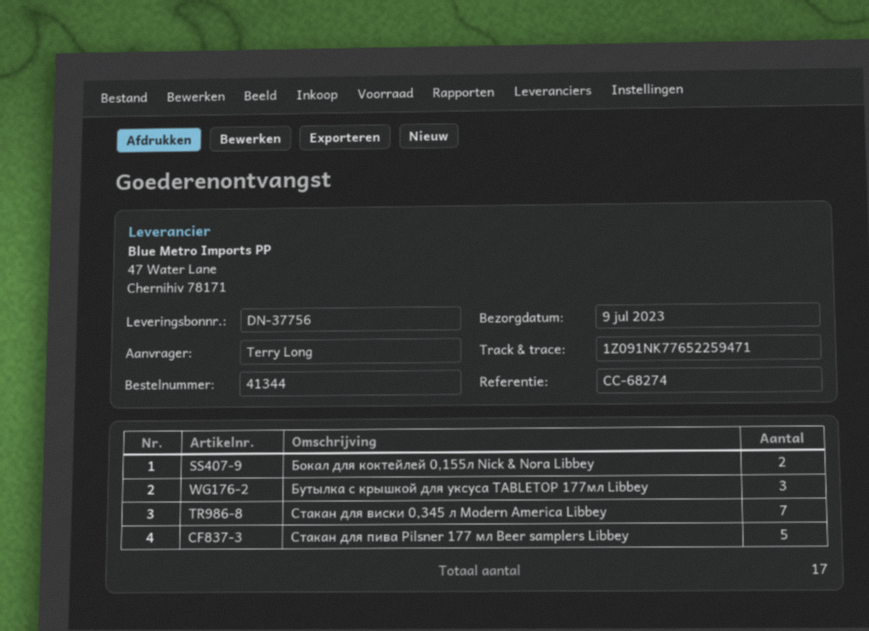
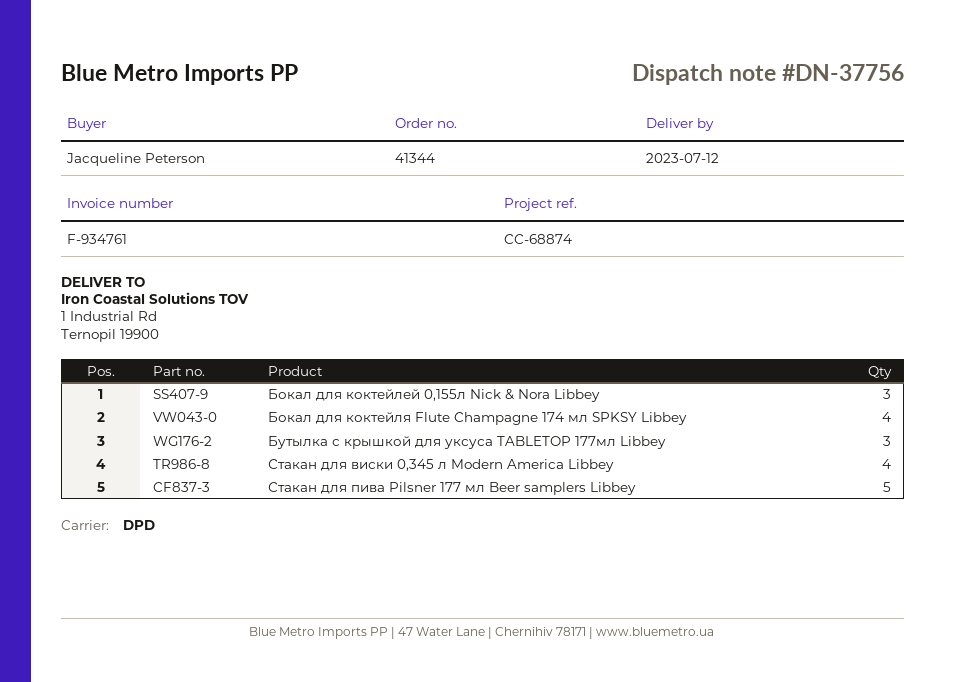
delivery date: 2023-07-09 -> 2023-07-12
reference: CC-68274 -> CC-68874
ordered by: Terry Long -> Jacqueline Peterson
Бокал для коктейлей 0,155л Nick & Nora Libbey: 2 -> 3
Стакан для виски 0,345 л Modern America Libbey: 7 -> 4
Бокал для коктейля Flute Champagne 174 мл SPKSY Libbey: none -> 4

